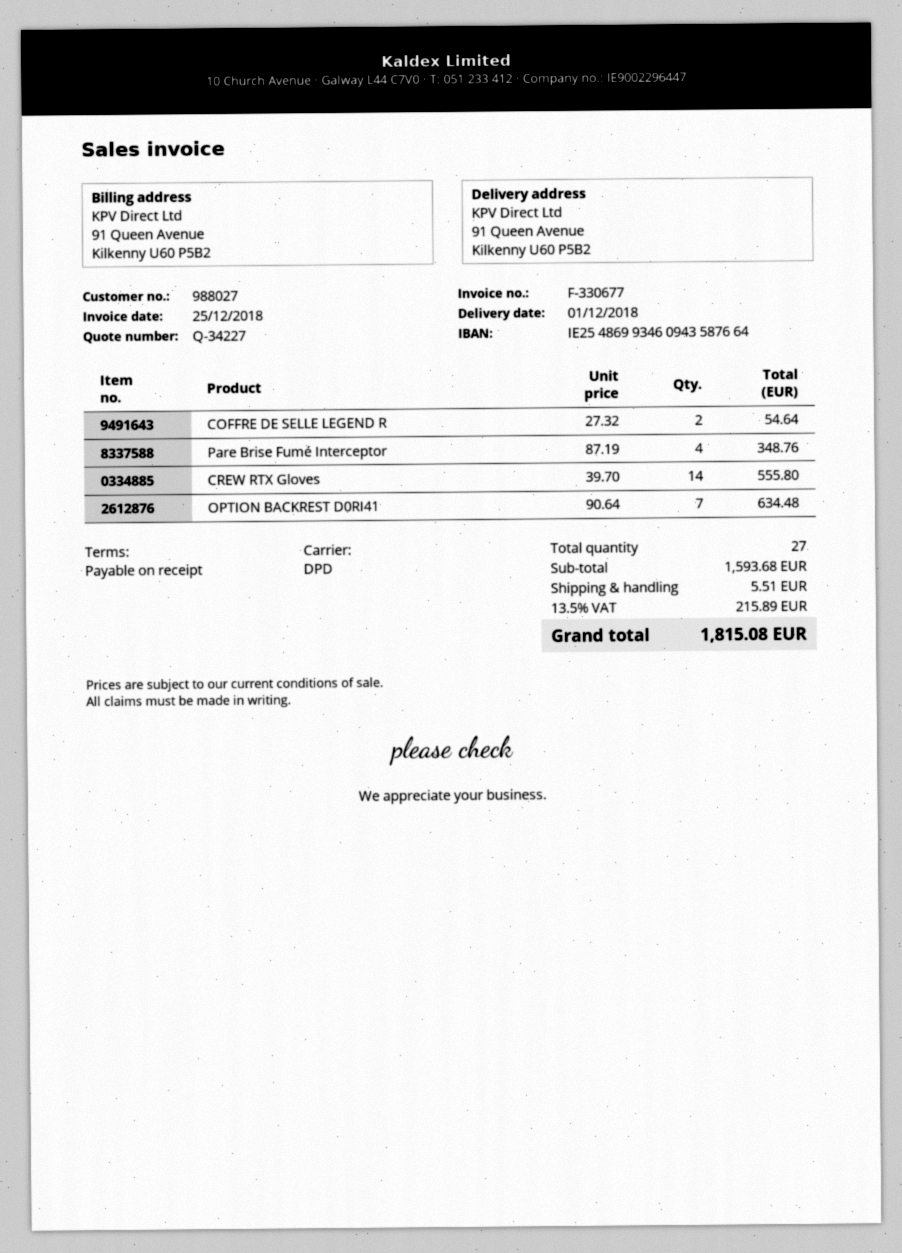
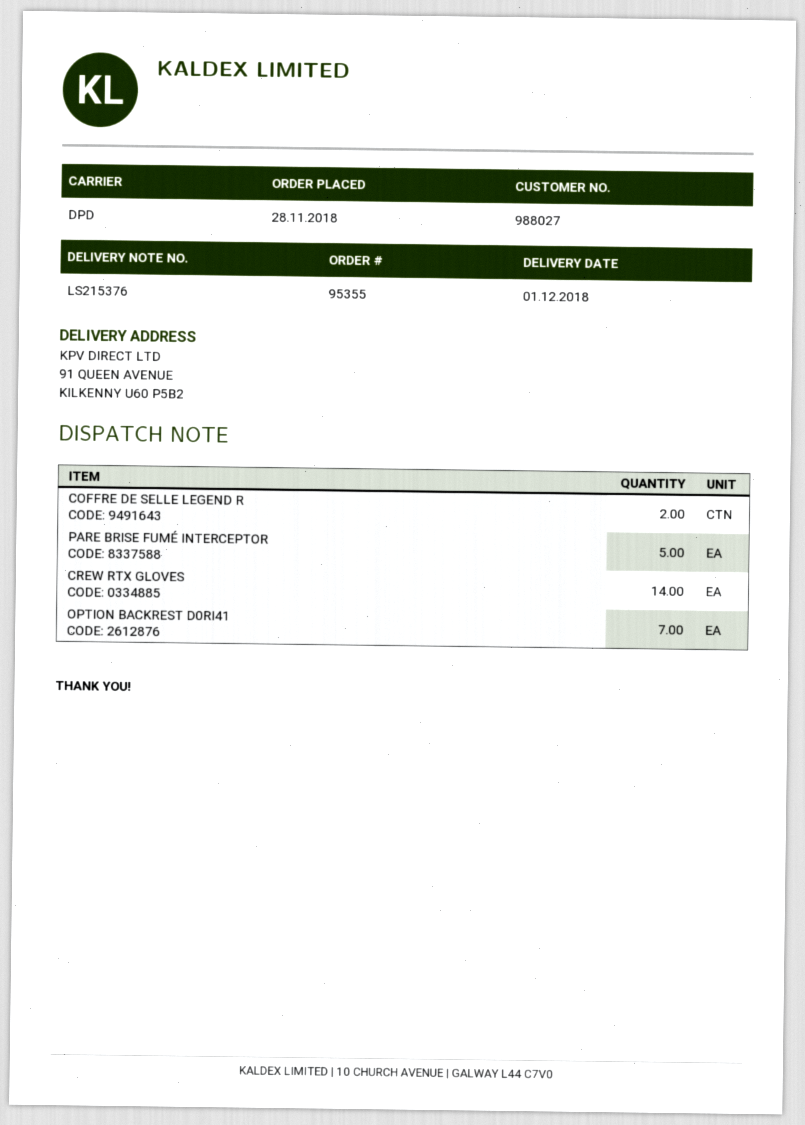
Pare Brise Fumé Interceptor: 4 -> 5

